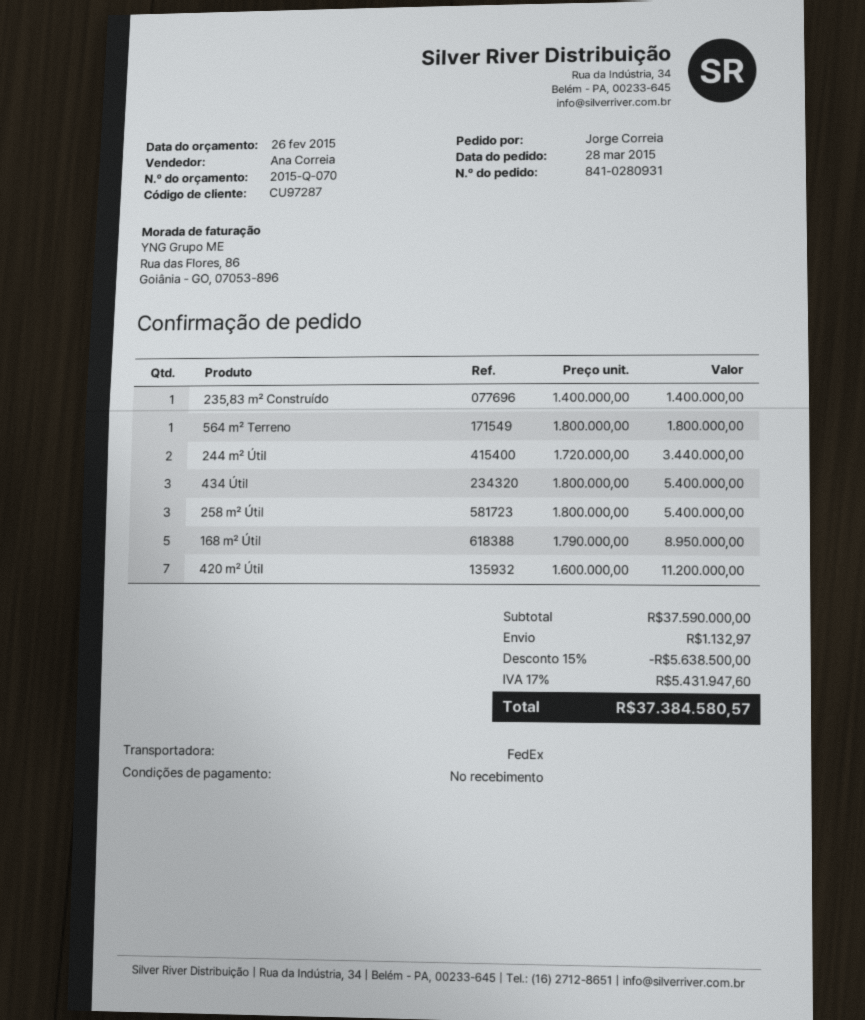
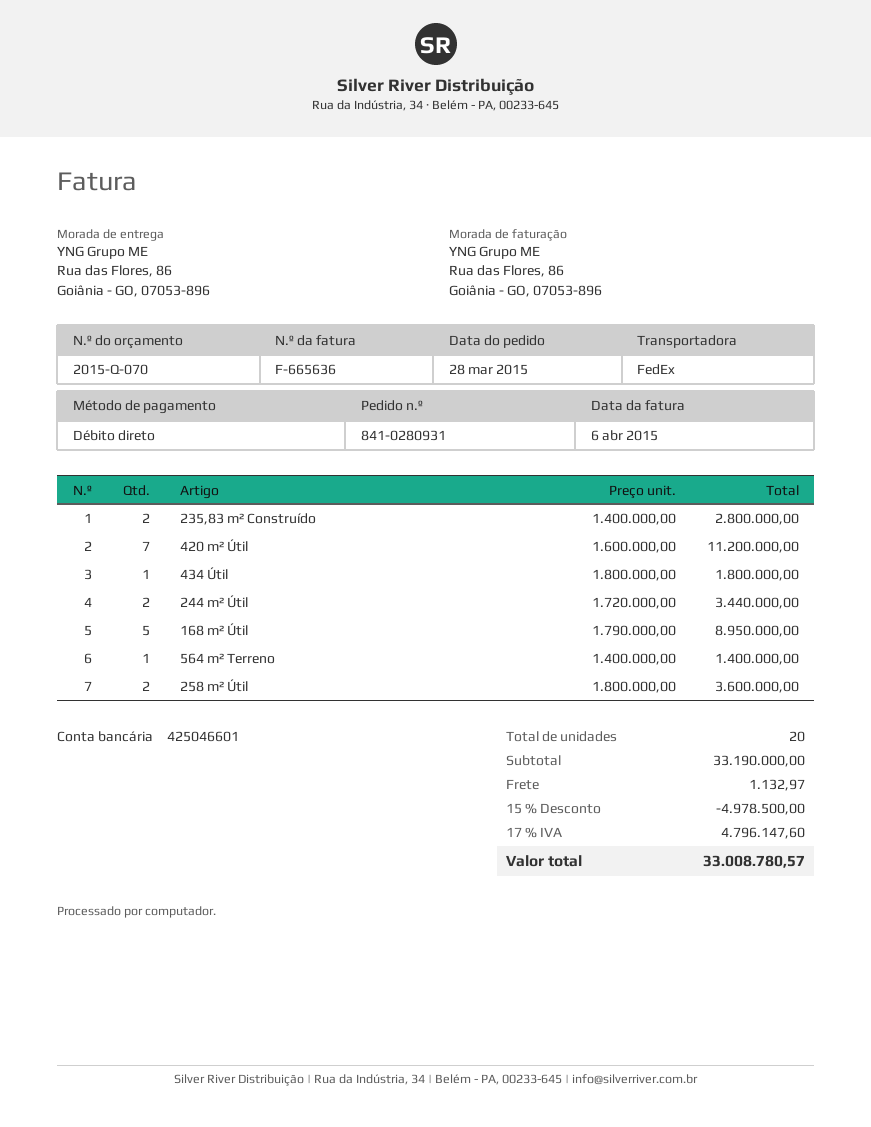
235,83 m² Construído: 1 x 1400000.00 = 1400000.00 -> 2 x 1400000.00 = 2800000.00
564 m² Terreno: 1 x 1800000.00 = 1800000.00 -> 1 x 1400000.00 = 1400000.00
434 Útil: 3 x 1800000.00 = 5400000.00 -> 1 x 1800000.00 = 1800000.00
258 m² Útil: 3 x 1800000.00 = 5400000.00 -> 2 x 1800000.00 = 3600000.00
subtotal: 37590000.00 -> 33190000.00
discount: 15% = 5638500.00 -> 15% = 4978500.00
tax: 17% = 5431947.60 -> 17% = 4796147.60
total: 37384580.57 -> 33008780.57

